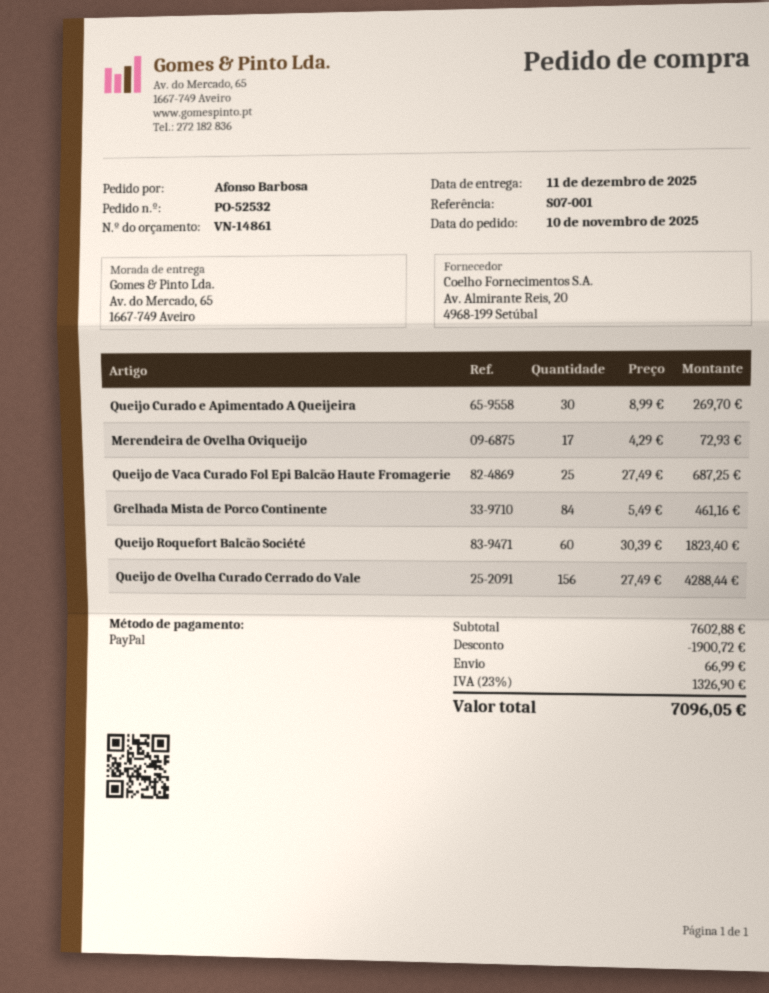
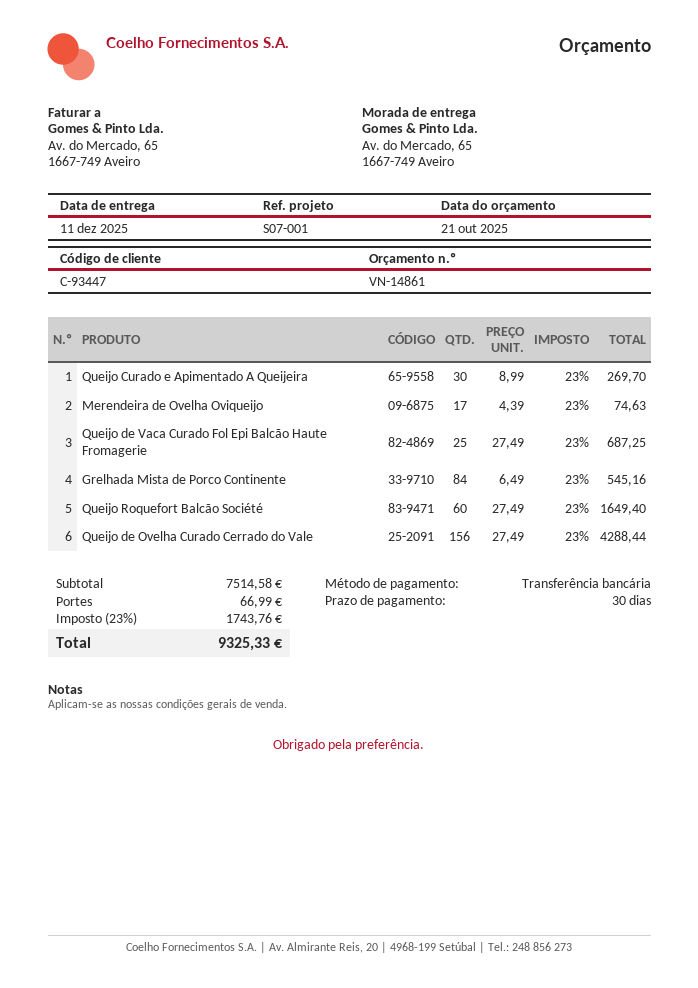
payment method: PayPal -> bank transfer
Merendeira de Ovelha Oviqueijo: 17 x 4.29 = 72.93 -> 17 x 4.39 = 74.63
Grelhada Mista de Porco Continente: 84 x 5.49 = 461.16 -> 84 x 6.49 = 545.16
Queijo Roquefort Balcão Société: 60 x 30.39 = 1823.40 -> 60 x 27.49 = 1649.40
subtotal: 7602.88 -> 7514.58
discount: 1900.72 -> none
tax: 23% = 1326.90 -> 23% = 1743.76
total: 7096.05 -> 9325.33

